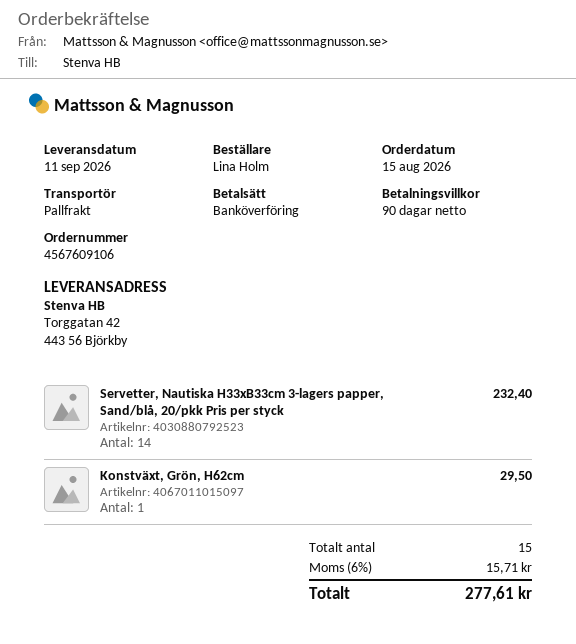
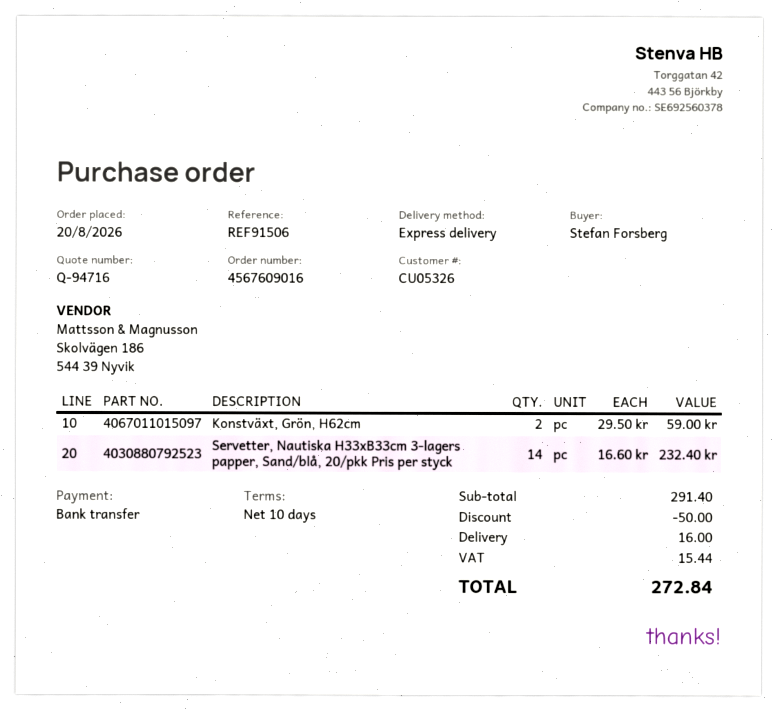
order number: 4567609106 -> 4567609016
order date: 2026-08-15 -> 2026-08-20
payment terms: 90 days -> 10 days
ordered by: Lina Holm -> Stefan Forsberg
shipping method: pallet freight -> express
Konstväxt, Grön, H62cm: 1 for 29.50 -> 2 for 59.00
discount: none -> 50.00
shipping: none -> 16.00
tax: 15.71 -> 15.44
total: 277.61 -> 272.84

